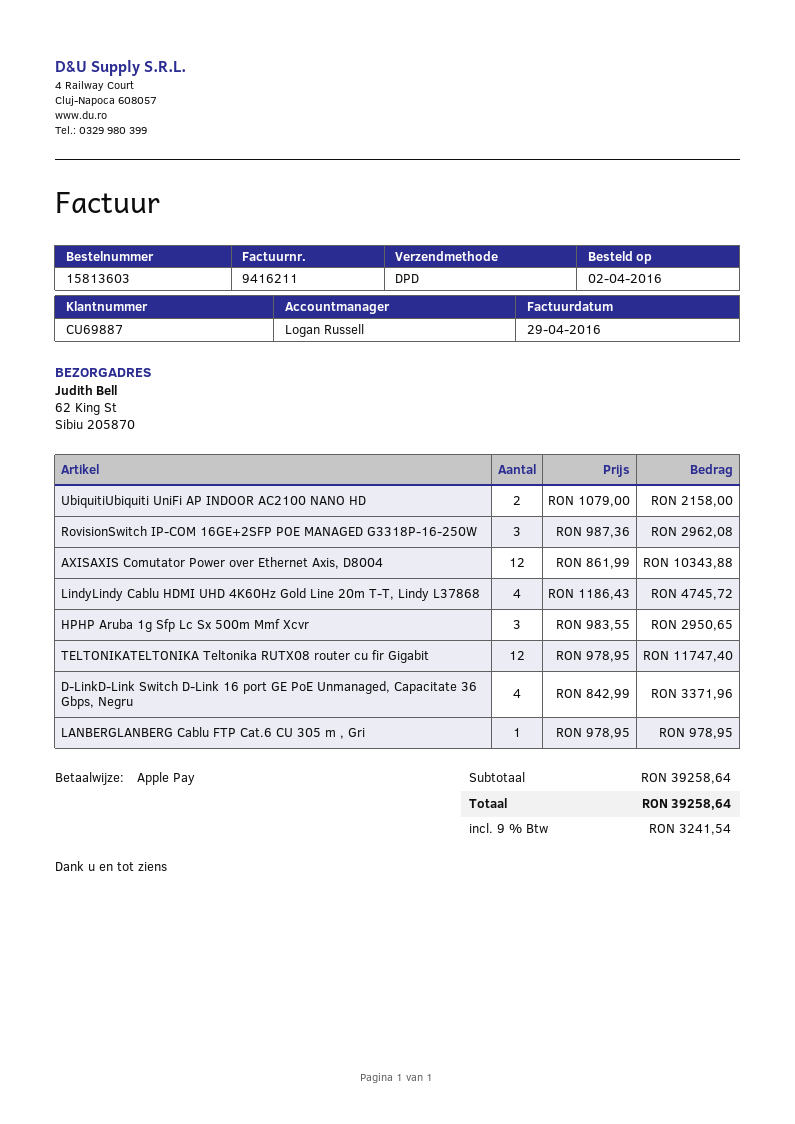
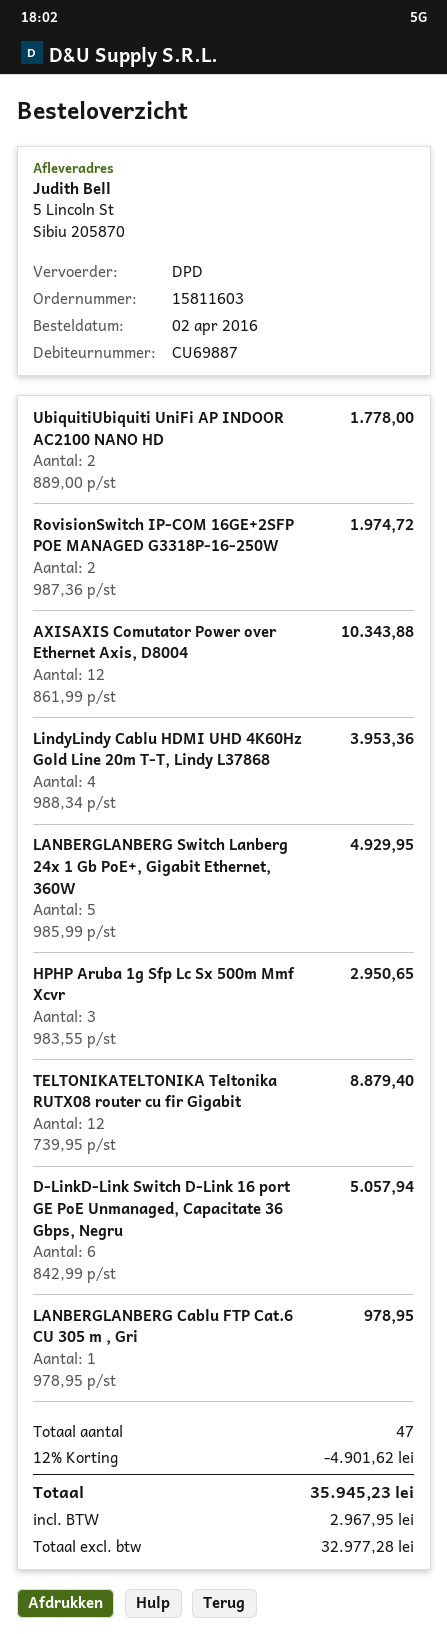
order number: 15813603 -> 15811603
ship to: 62 King St, Sibiu 205870 -> 5 Lincoln St, Sibiu 205870
UbiquitiUbiquiti UniFi AP INDOOR AC2100 NANO HD: 2 x 1079.00 = 2158.00 -> 2 x 889.00 = 1778.00
RovisionSwitch IP-COM 16GE+2SFP POE MANAGED G3318P-16-250W: 3 x 987.36 = 2962.08 -> 2 x 987.36 = 1974.72
LindyLindy Cablu HDMI UHD 4K60Hz Gold Line 20m T-T, Lindy L37868: 4 x 1186.43 = 4745.72 -> 4 x 988.34 = 3953.36
TELTONIKATELTONIKA Teltonika RUTX08 router cu fir Gigabit: 12 x 978.95 = 11747.40 -> 12 x 739.95 = 8879.40
D-LinkD-Link Switch D-Link 16 port GE PoE Unmanaged, Capacitate 36 Gbps, Negru: 4 x 842.99 = 3371.96 -> 6 x 842.99 = 5057.94
LANBERGLANBERG Switch Lanberg 24x 1 Gb PoE+, Gigabit Ethernet, 360W: none -> 5 x 985.99 = 4929.95
discount: none -> 12% = 4901.62
tax: 3241.54 -> 2967.95
total: 39258.64 -> 35945.23

